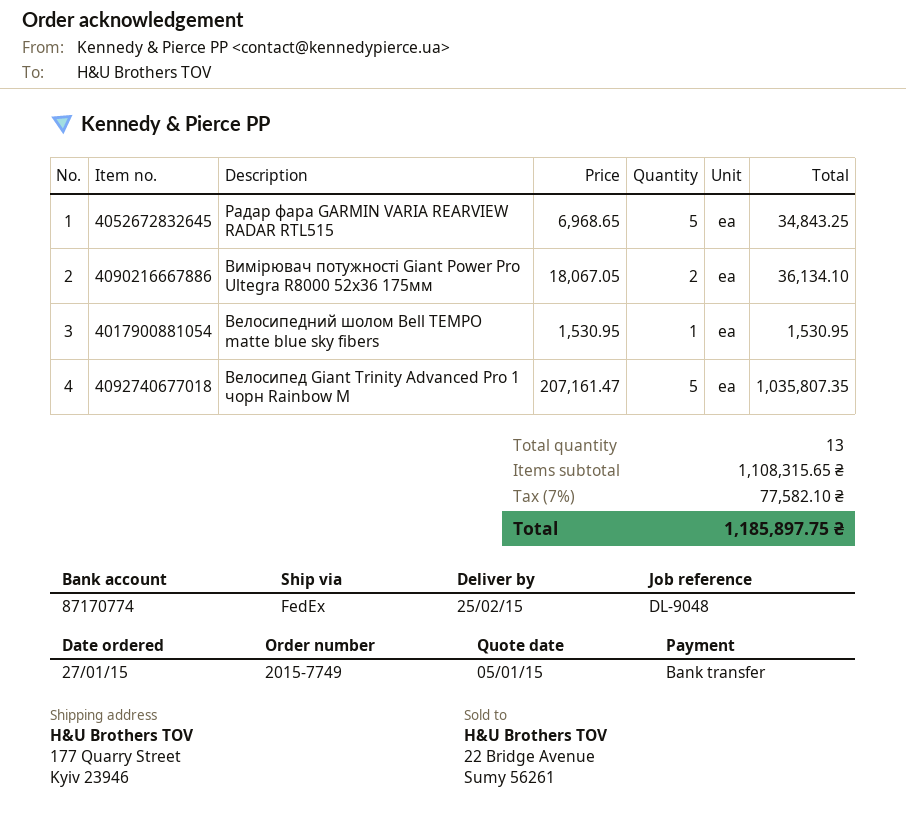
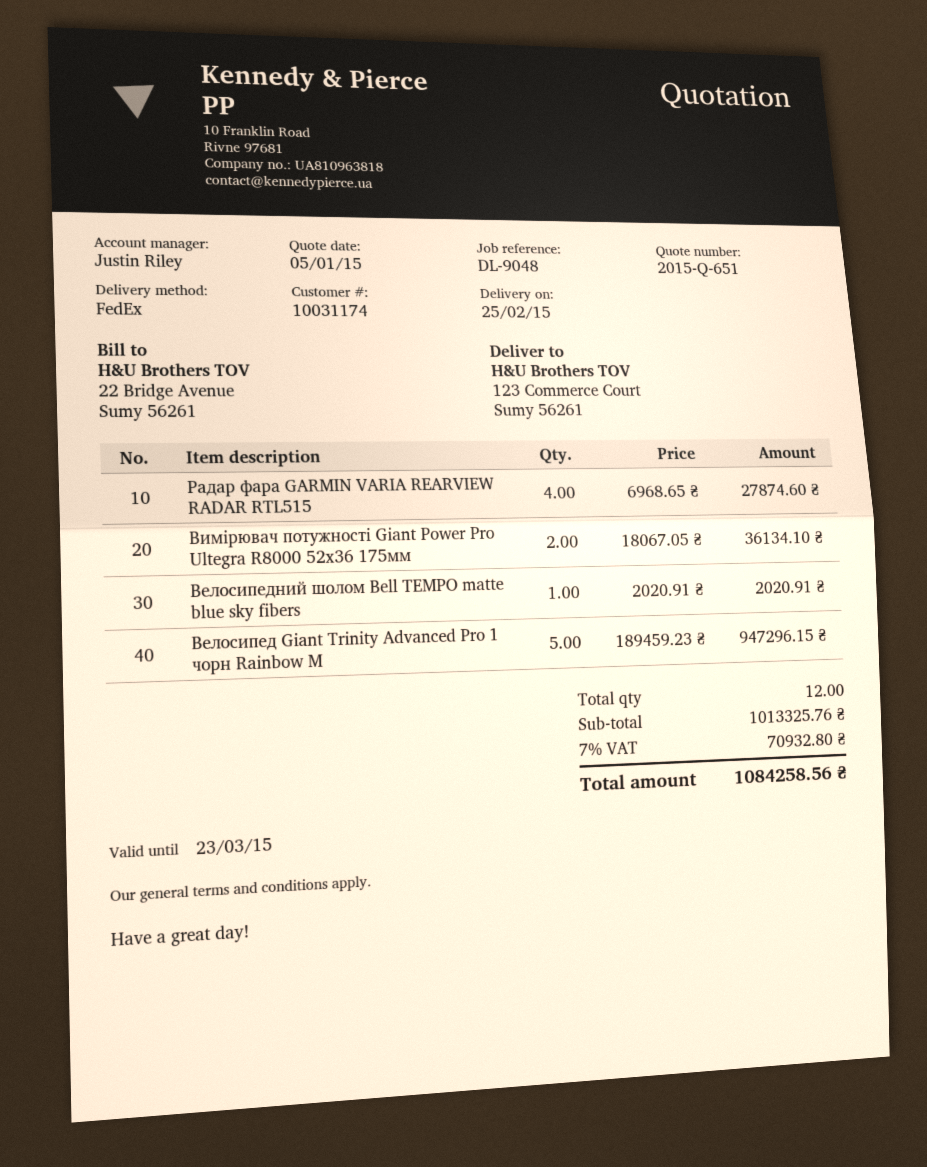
ship to: 177 Quarry Street, Kyiv 23946 -> 123 Commerce Court, Sumy 56261
Радар фара GARMIN VARIA REARVIEW RADAR RTL515: 5 x 6968.65 = 34843.25 -> 4 x 6968.65 = 27874.60
Велосипедний шолом Bell TEMPO matte blue sky fibers: 1 x 1530.95 = 1530.95 -> 1 x 2020.91 = 2020.91
Велосипед Giant Trinity Advanced Pro 1 чорн Rainbow M: 5 x 207161.47 = 1035807.35 -> 5 x 189459.23 = 947296.15
total quantity: 13 -> 12
subtotal: 1108315.65 -> 1013325.76
tax: 7% = 77582.10 -> 7% = 70932.80
total: 1185897.75 -> 1084258.56

